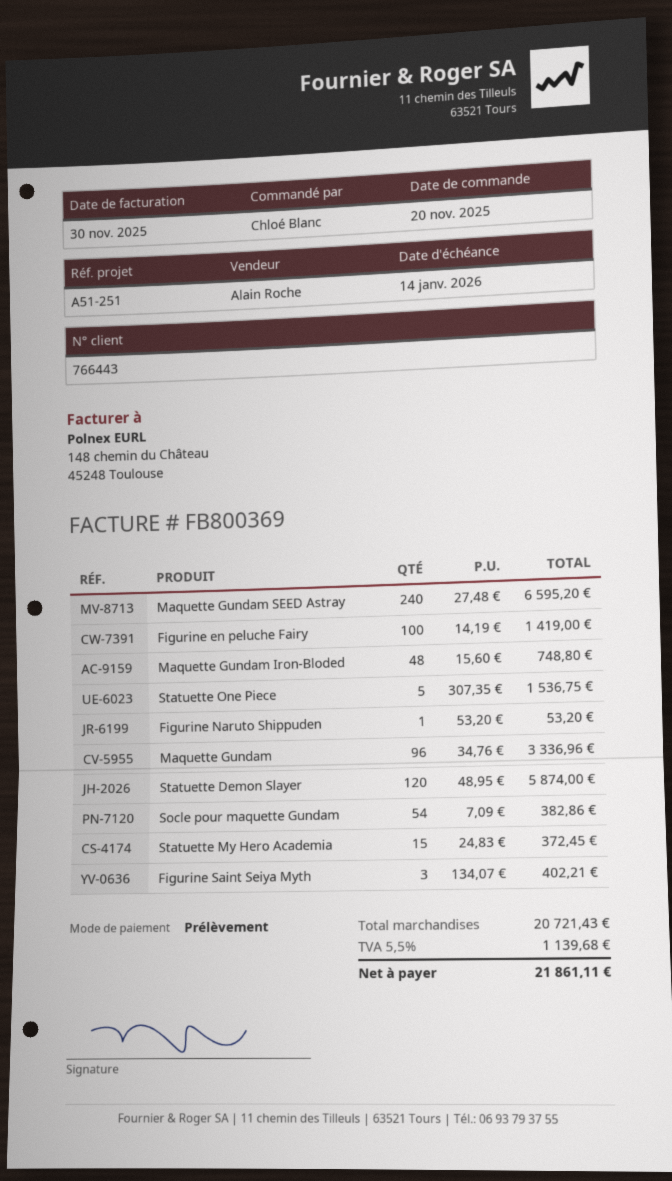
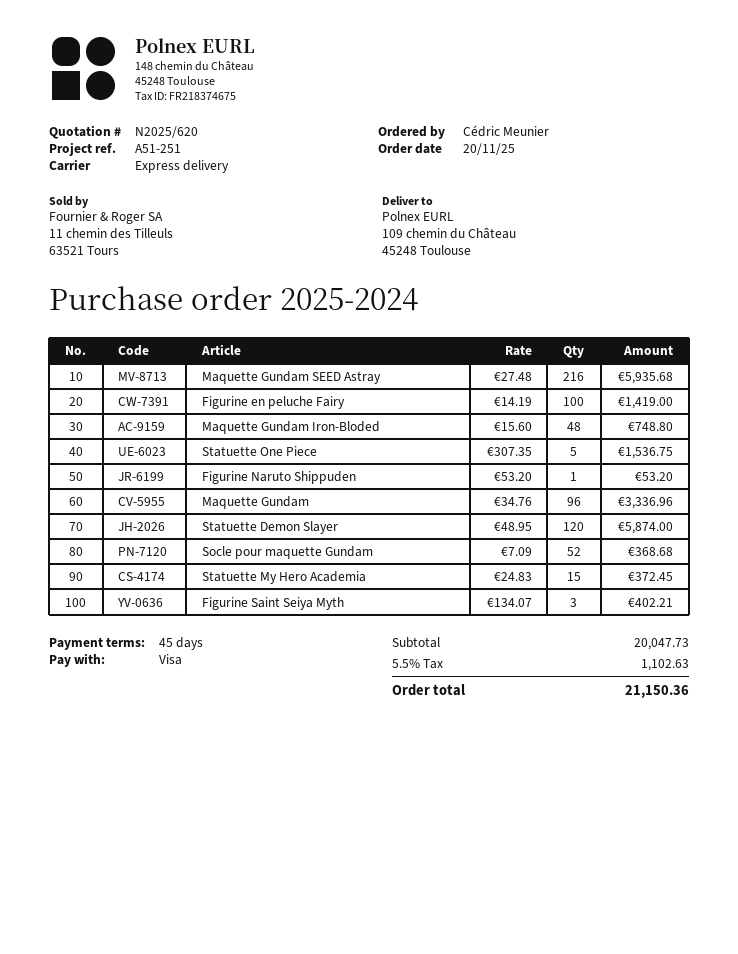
ordered by: Chloé Blanc -> Cédric Meunier
payment method: direct debit -> Visa
Maquette Gundam SEED Astray: 240 x 27.48 = 6595.20 -> 216 x 27.48 = 5935.68
Socle pour maquette Gundam: 54 x 7.09 = 382.86 -> 52 x 7.09 = 368.68
subtotal: 20721.43 -> 20047.73
tax: 5.5% = 1139.68 -> 5.5% = 1102.63
total: 21861.11 -> 21150.36

